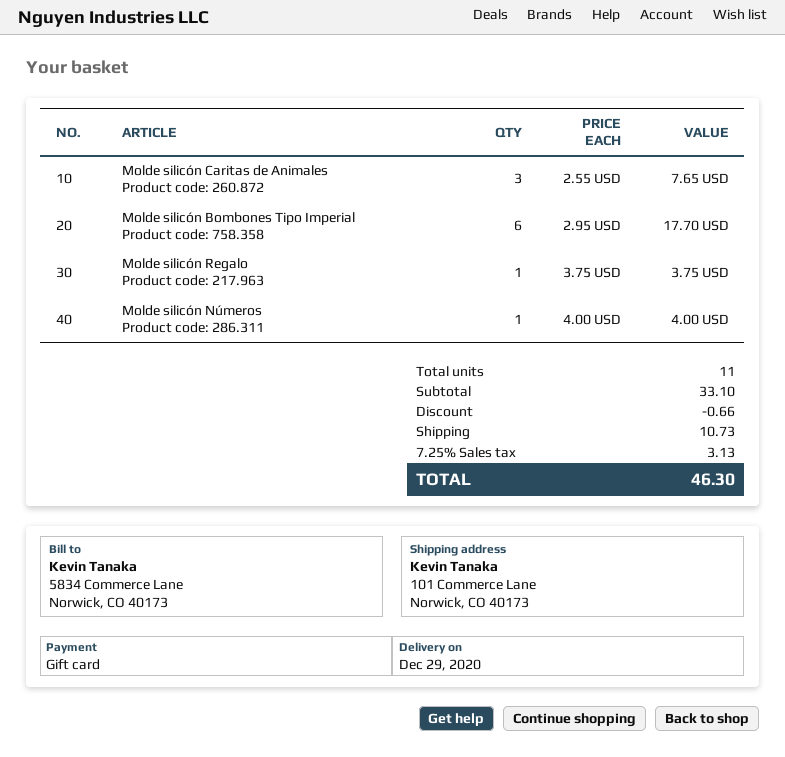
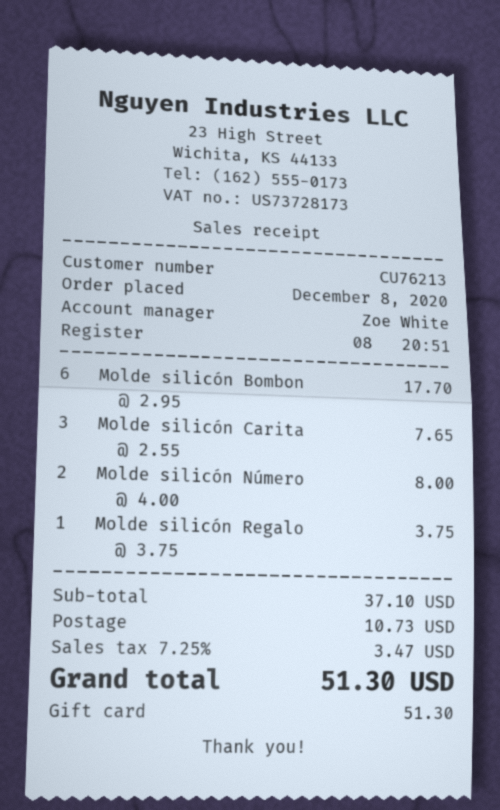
Molde silicón Números: 1 x 4.00 = 4.00 -> 2 x 4.00 = 8.00
subtotal: 33.10 -> 37.10
discount: 0.66 -> none
tax: 7.25% = 3.13 -> 7.25% = 3.47
total: 46.30 -> 51.30

